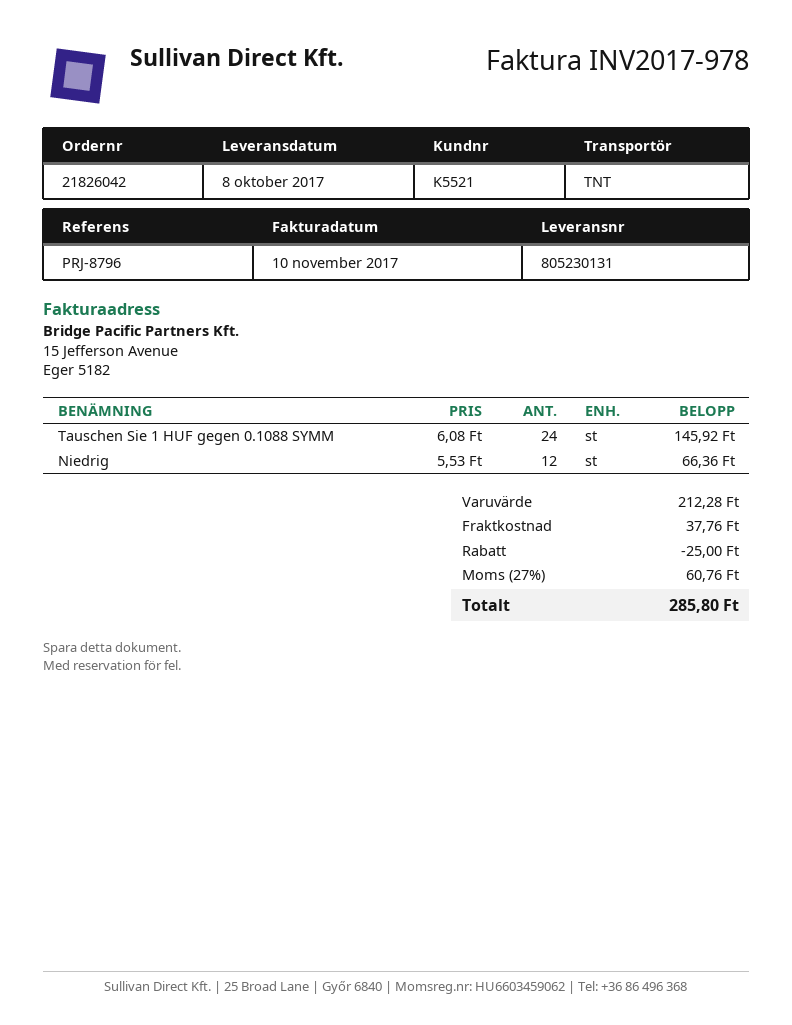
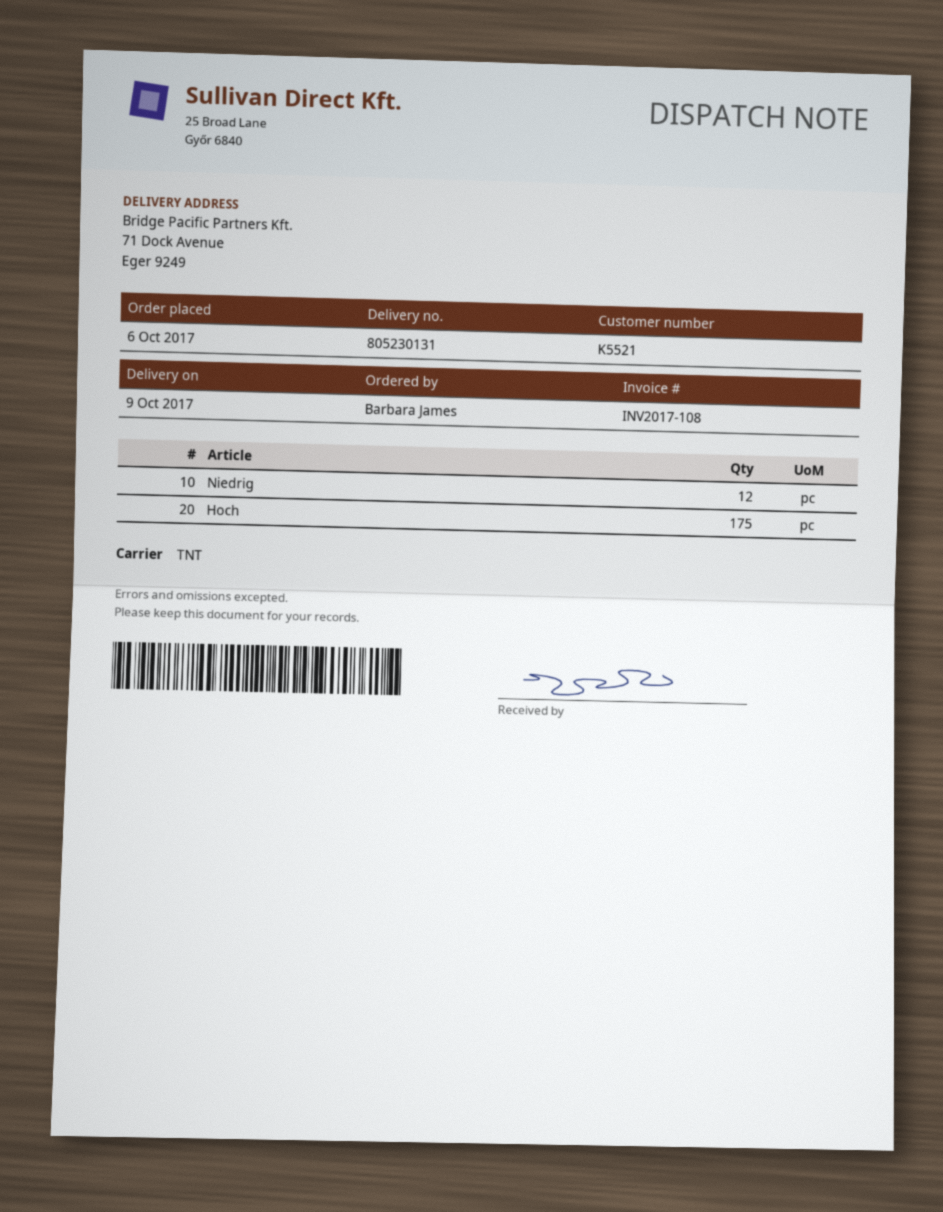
delivery date: 2017-10-08 -> 2017-10-09
invoice number: INV2017-978 -> INV2017-108
Tauschen Sie 1 HUF gegen 0.1088 SYMM: 24 -> none
Hoch: none -> 175

